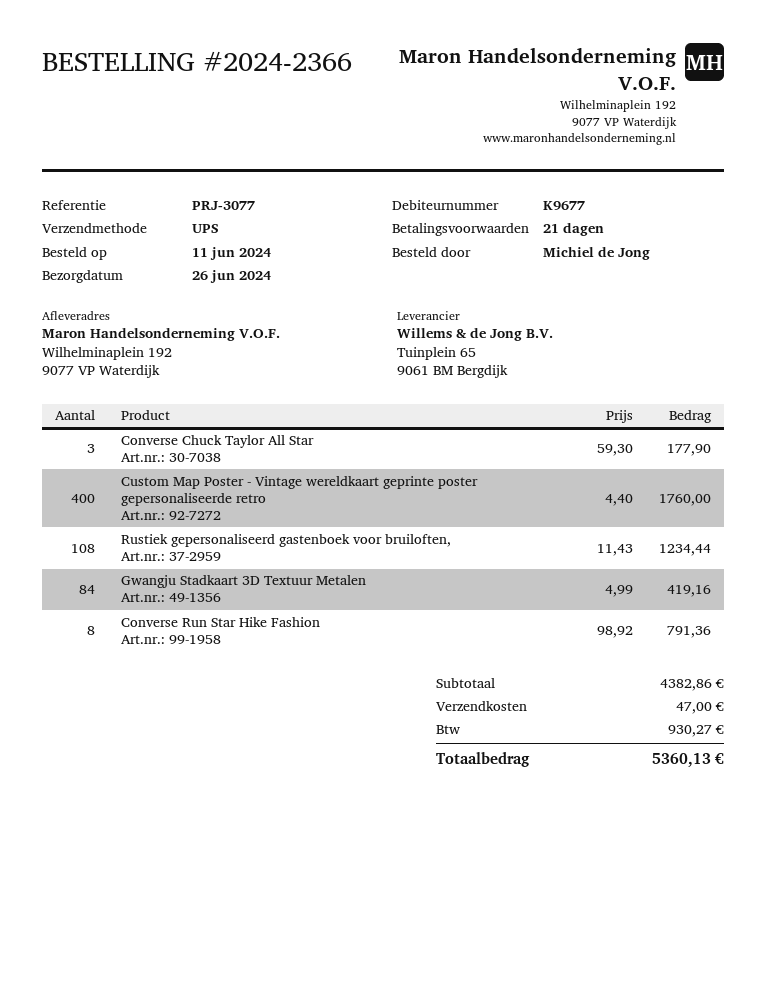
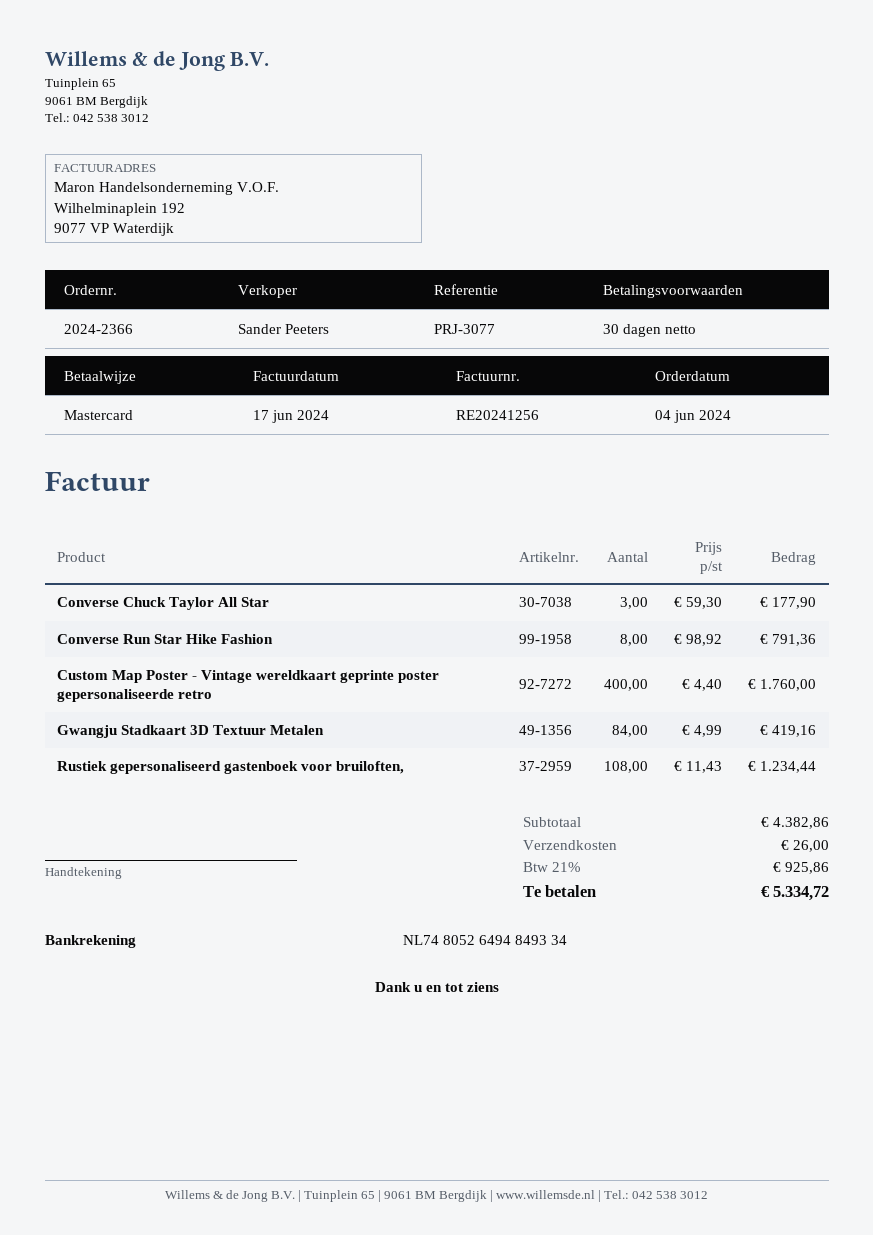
order date: 2024-06-11 -> 2024-06-04
payment terms: 21 days -> 30 days
shipping: 47.00 -> 26.00
tax: 930.27 -> 925.86
total: 5360.13 -> 5334.72

